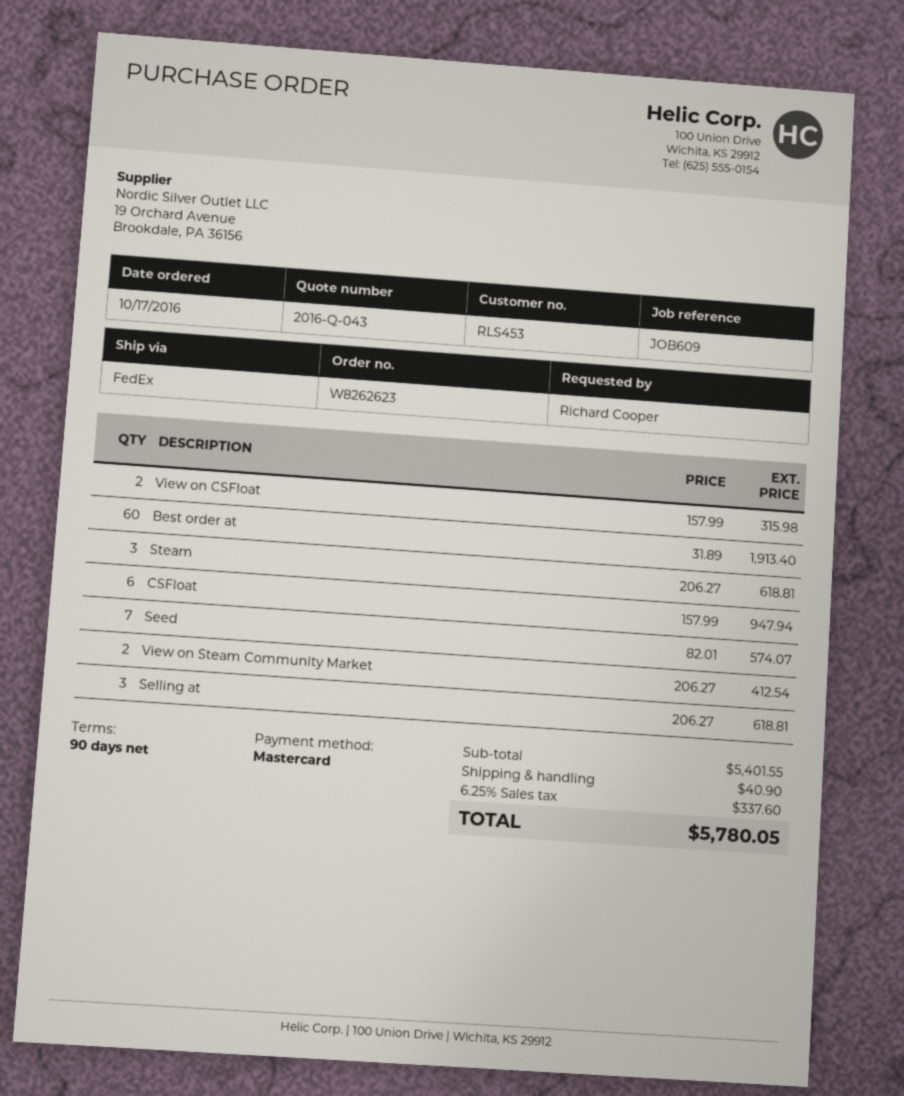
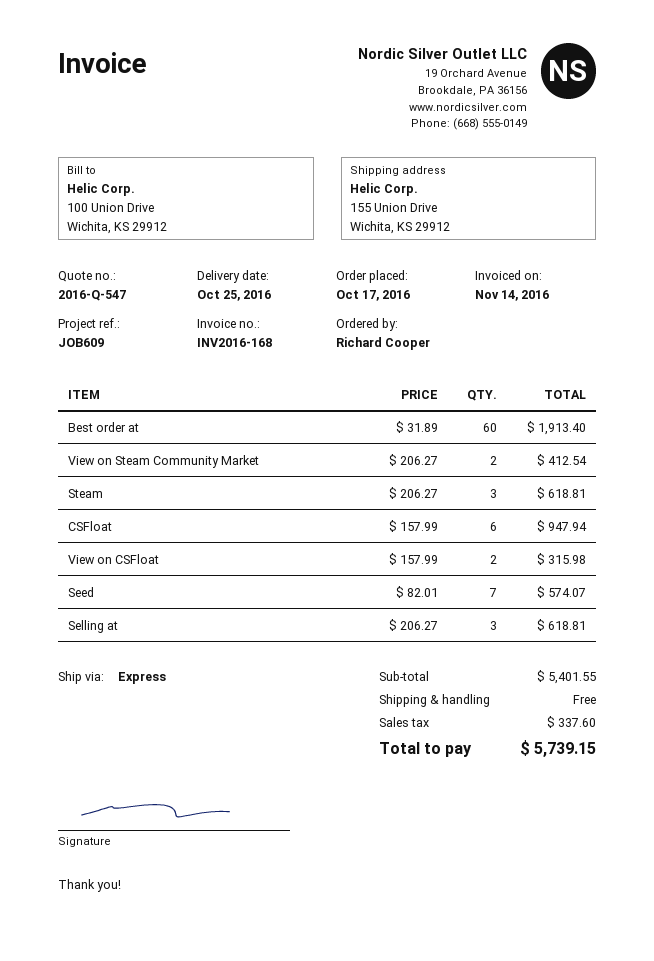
quote number: 2016-Q-043 -> 2016-Q-547
shipping method: FedEx -> express
shipping: 40.90 -> 0.00
total: 5780.05 -> 5739.15

